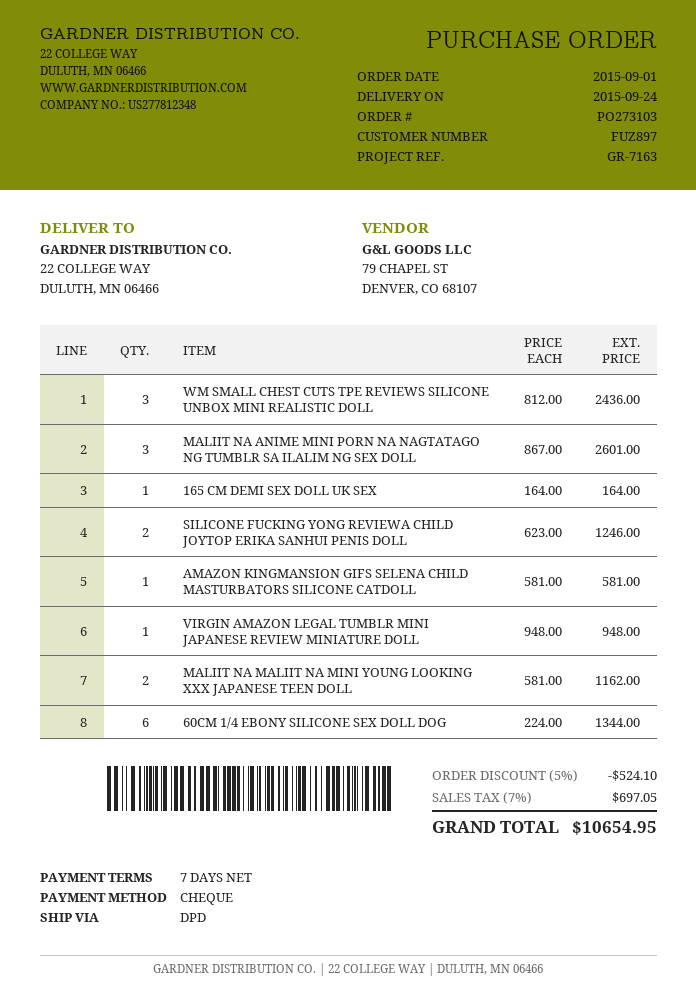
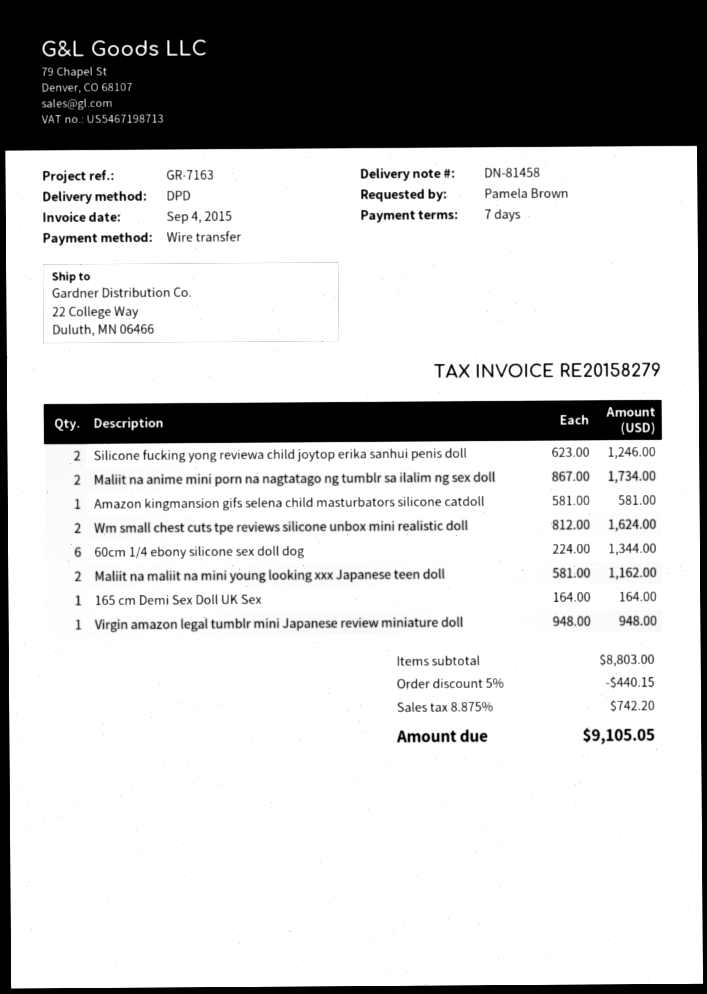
payment method: cheque -> bank transfer
WM SMALL CHEST CUTS TPE REVIEWS SILICONE UNBOX MINI REALISTIC DOLL: 3 x 812.00 = 2436.00 -> 2 x 812.00 = 1624.00
MALIIT NA ANIME MINI PORN NA NAGTATAGO NG TUMBLR SA ILALIM NG SEX DOLL: 3 x 867.00 = 2601.00 -> 2 x 867.00 = 1734.00
discount: 5% = 524.10 -> 5% = 440.15
tax: 7% = 697.05 -> 8.875% = 742.20
total: 10654.95 -> 9105.05

